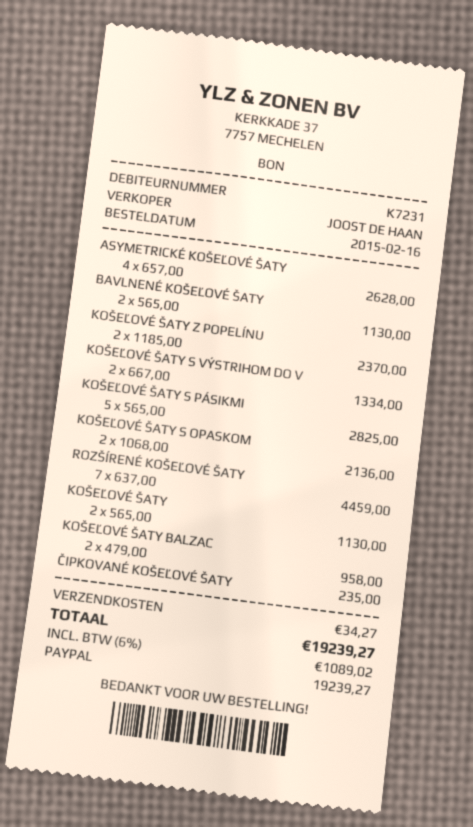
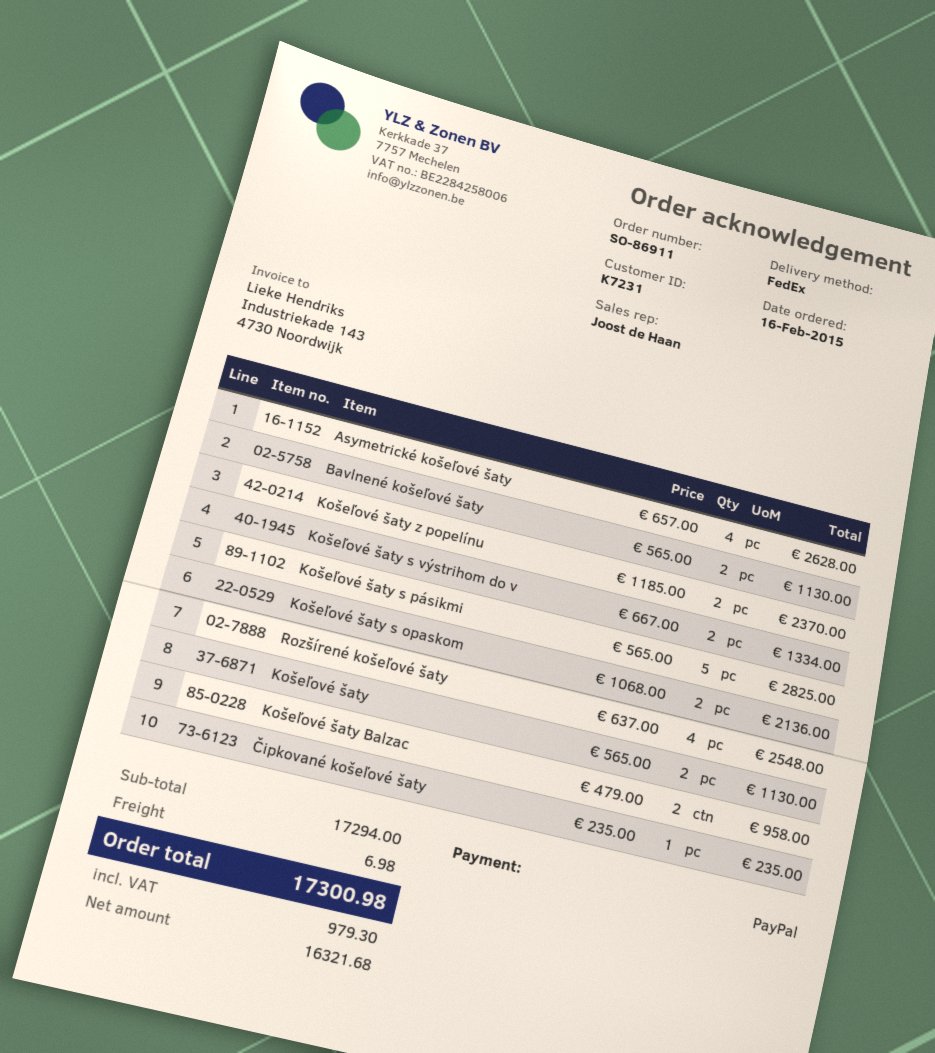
ROZŠÍRENÉ KOŠEĽOVÉ ŠATY: 7 x 637.00 = 4459.00 -> 4 x 637.00 = 2548.00
shipping: 34.27 -> 6.98
tax: 1089.02 -> 979.30
total: 19239.27 -> 17300.98

